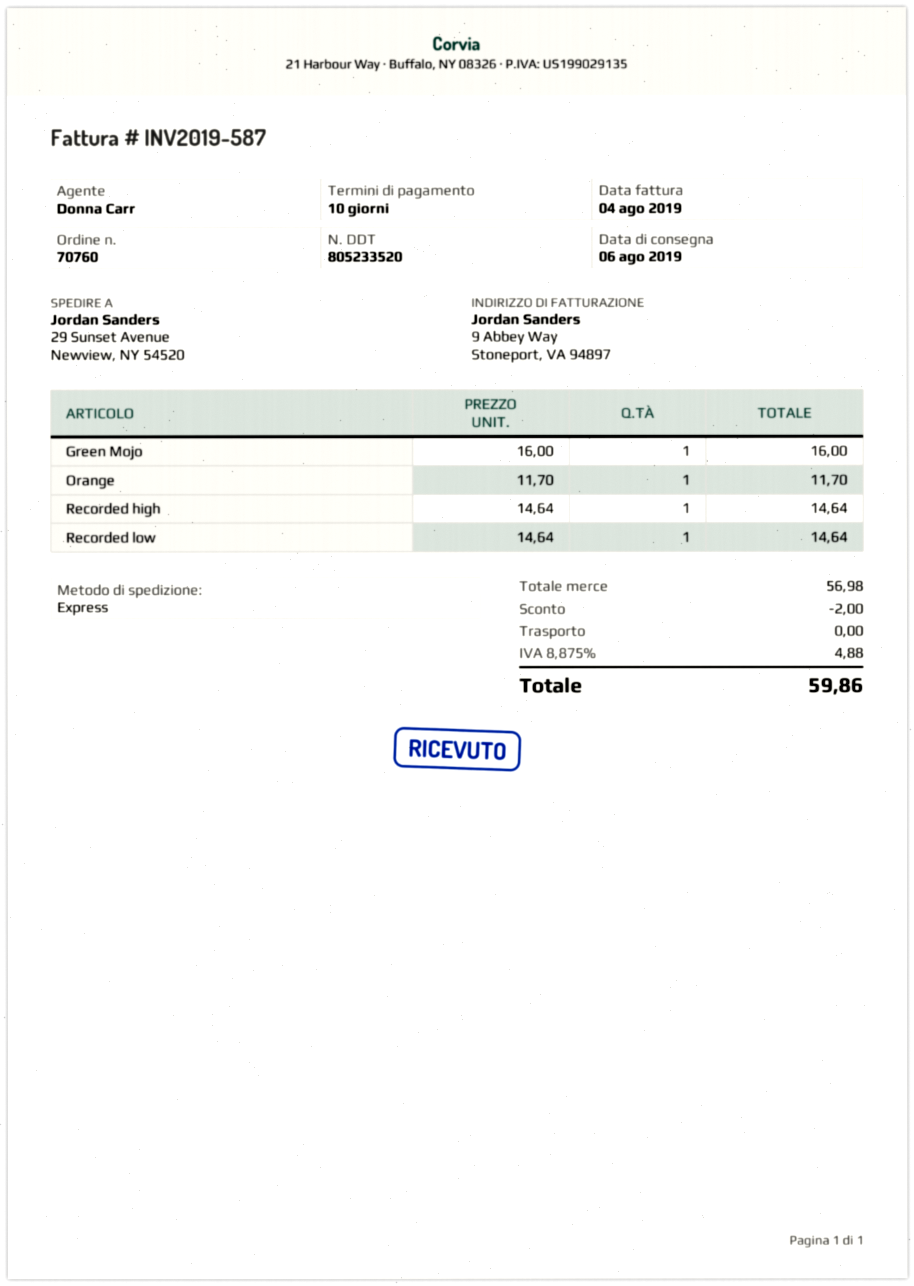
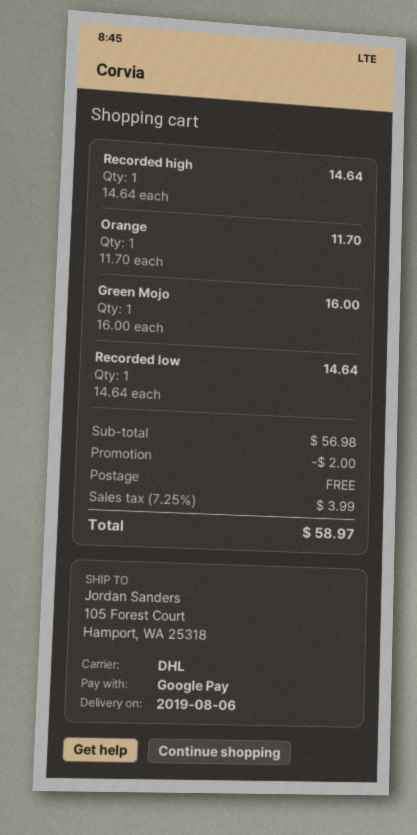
shipping method: express -> DHL
ship to: 29 Sunset Avenue, Newview, NY 54520 -> 105 Forest Court, Hamport, WA 25318
tax: 8.875% = 4.88 -> 7.25% = 3.99
total: 59.86 -> 58.97

